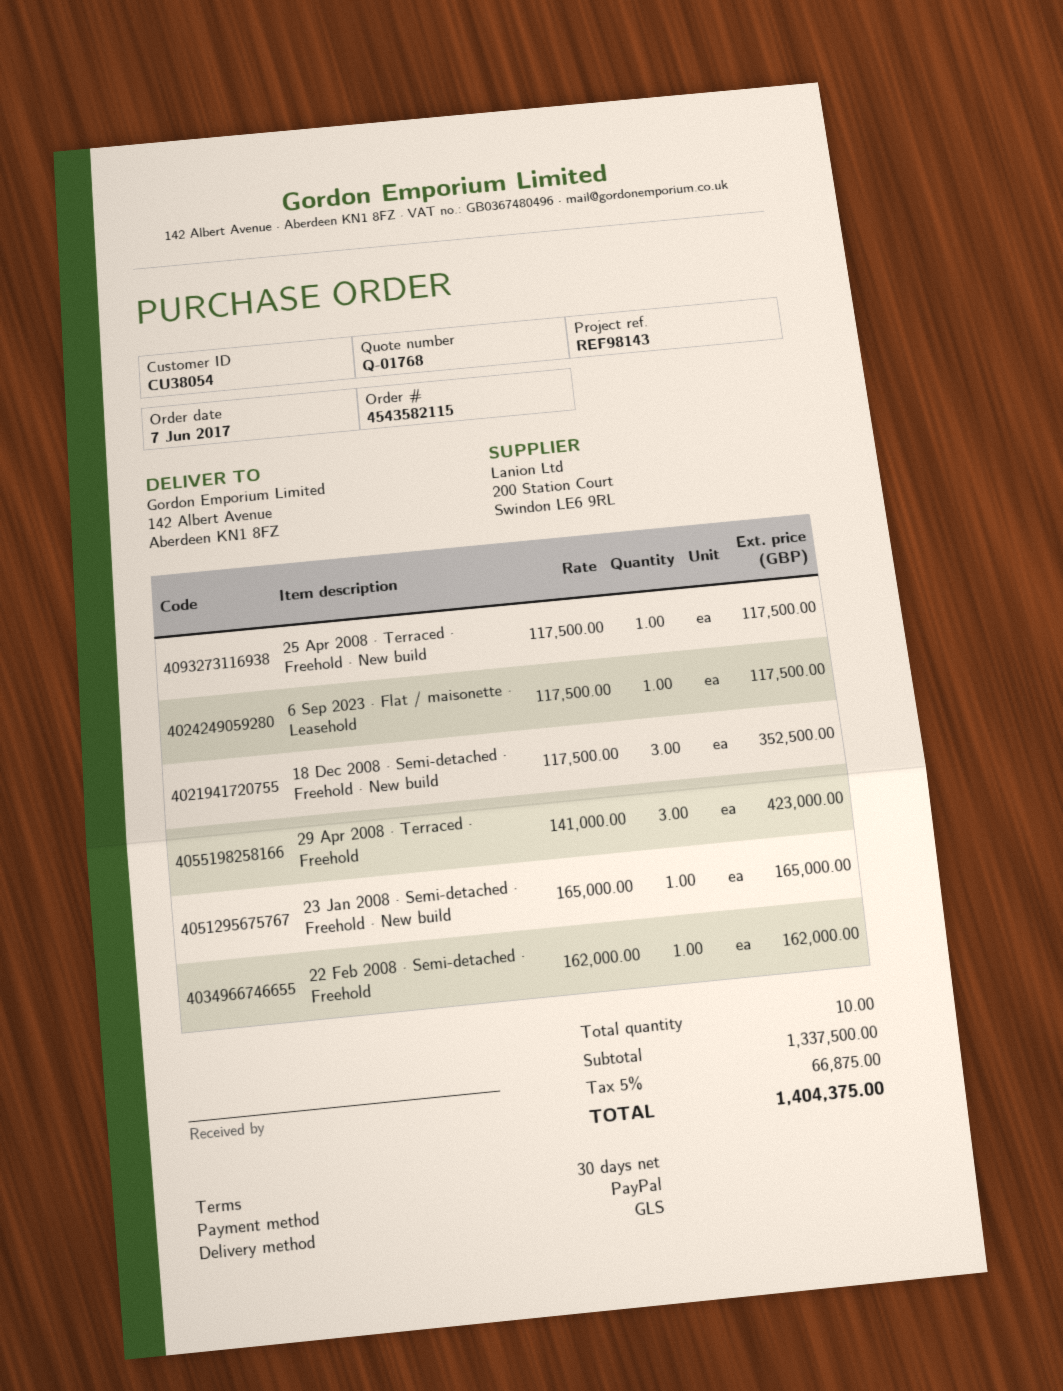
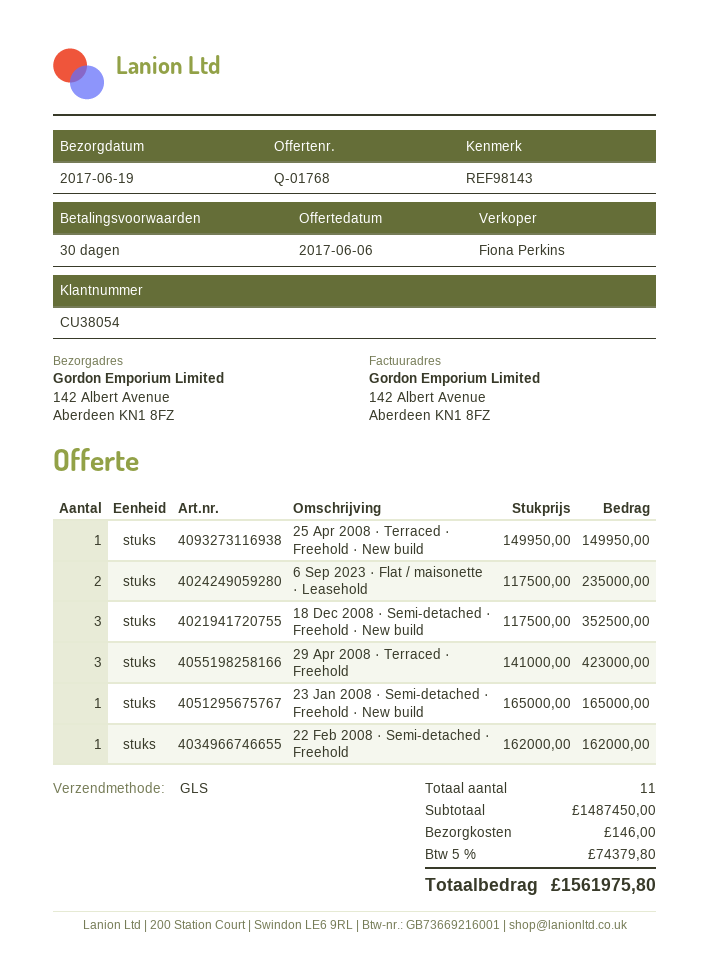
25 Apr 2008 · Terraced · Freehold · New build: 1 x 117500.00 = 117500.00 -> 1 x 149950.00 = 149950.00
6 Sep 2023 · Flat / maisonette · Leasehold: 1 x 117500.00 = 117500.00 -> 2 x 117500.00 = 235000.00
total quantity: 10 -> 11
subtotal: 1337500.00 -> 1487450.00
shipping: none -> 146.00
tax: 5% = 66875.00 -> 5% = 74379.80
total: 1404375.00 -> 1561975.80

